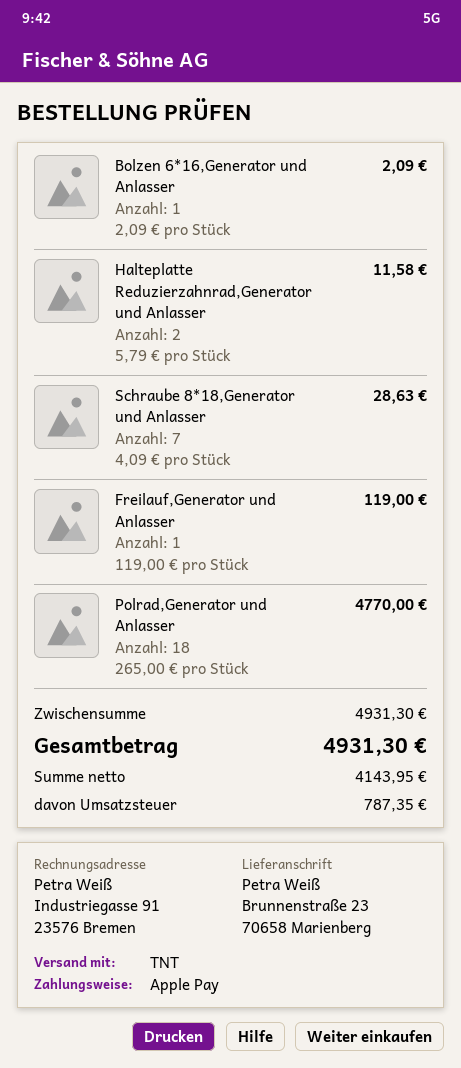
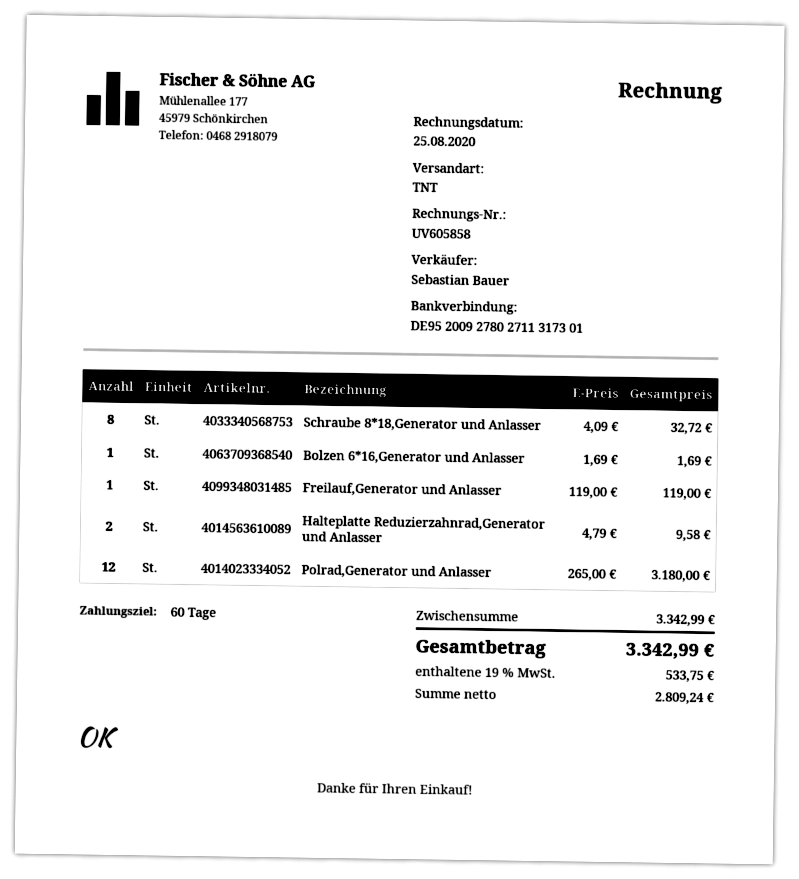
Bolzen 6*16,Generator und Anlasser: 1 x 2.09 = 2.09 -> 1 x 1.69 = 1.69
Halteplatte Reduzierzahnrad,Generator und Anlasser: 2 x 5.79 = 11.58 -> 2 x 4.79 = 9.58
Schraube 8*18,Generator und Anlasser: 7 x 4.09 = 28.63 -> 8 x 4.09 = 32.72
Polrad,Generator und Anlasser: 18 x 265.00 = 4770.00 -> 12 x 265.00 = 3180.00
subtotal: 4931.30 -> 3342.99
net: 4143.95 -> 2809.24
tax: 787.35 -> 533.75
total: 4931.30 -> 3342.99

